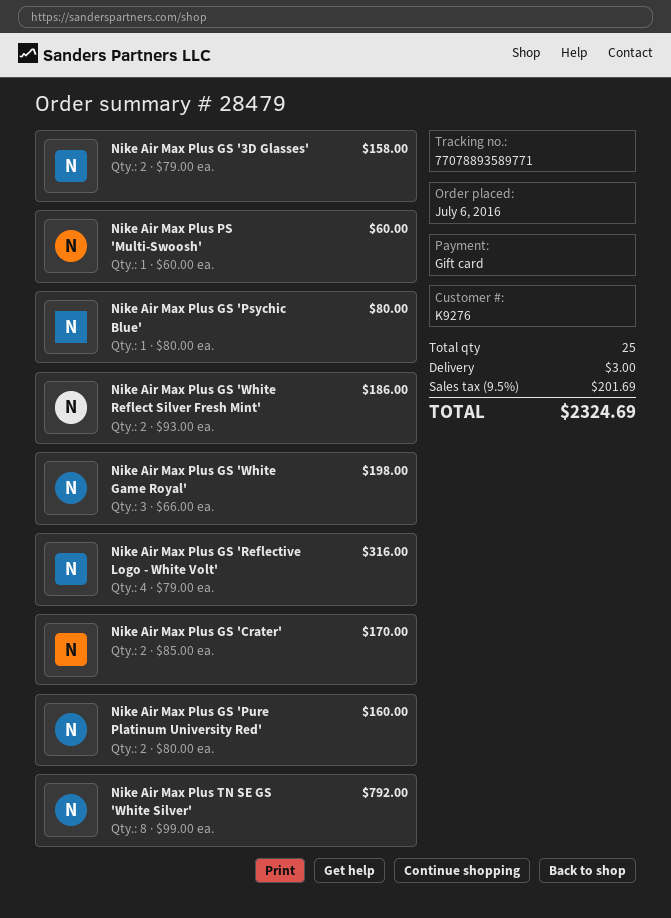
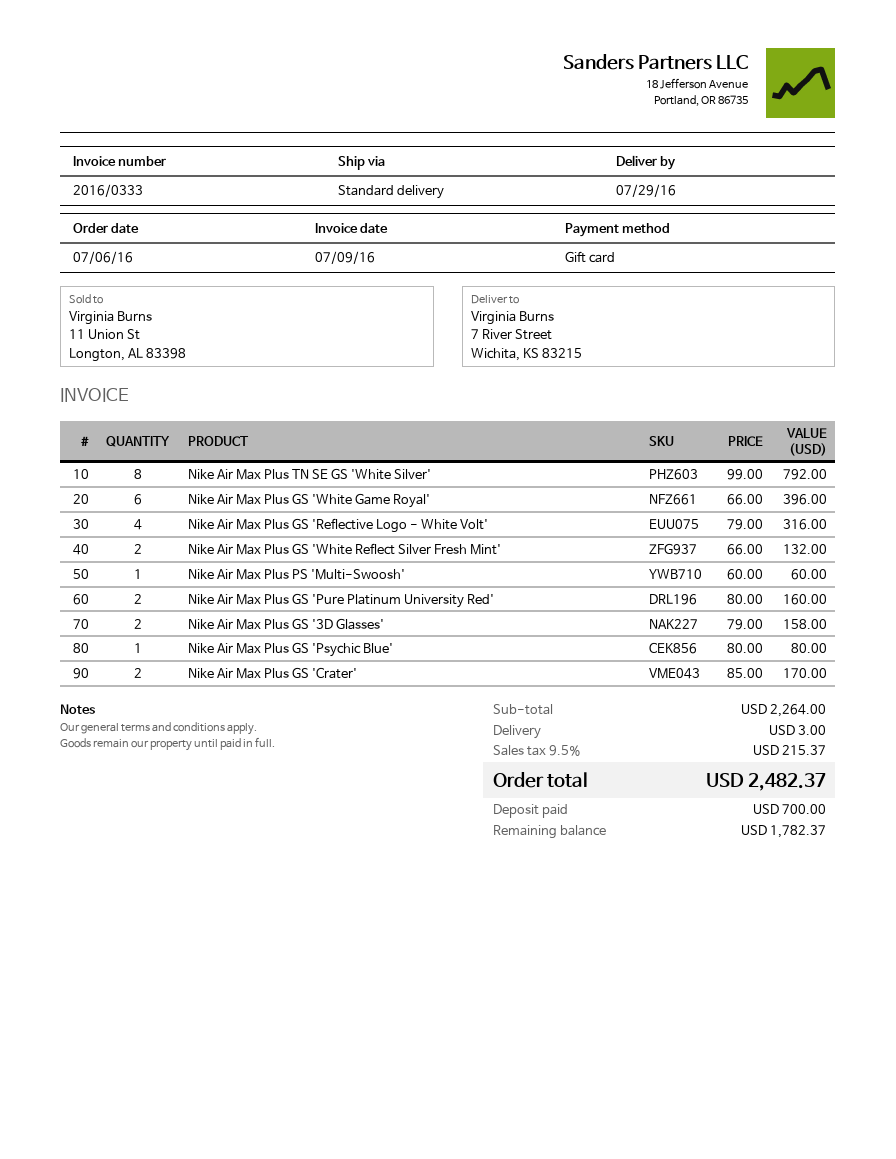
Nike Air Max Plus GS 'White Reflect Silver Fresh Mint': 2 x 93.00 = 186.00 -> 2 x 66.00 = 132.00
Nike Air Max Plus GS 'White Game Royal': 3 x 66.00 = 198.00 -> 6 x 66.00 = 396.00
tax: 9.5% = 201.69 -> 9.5% = 215.37
total: 2324.69 -> 2482.37

